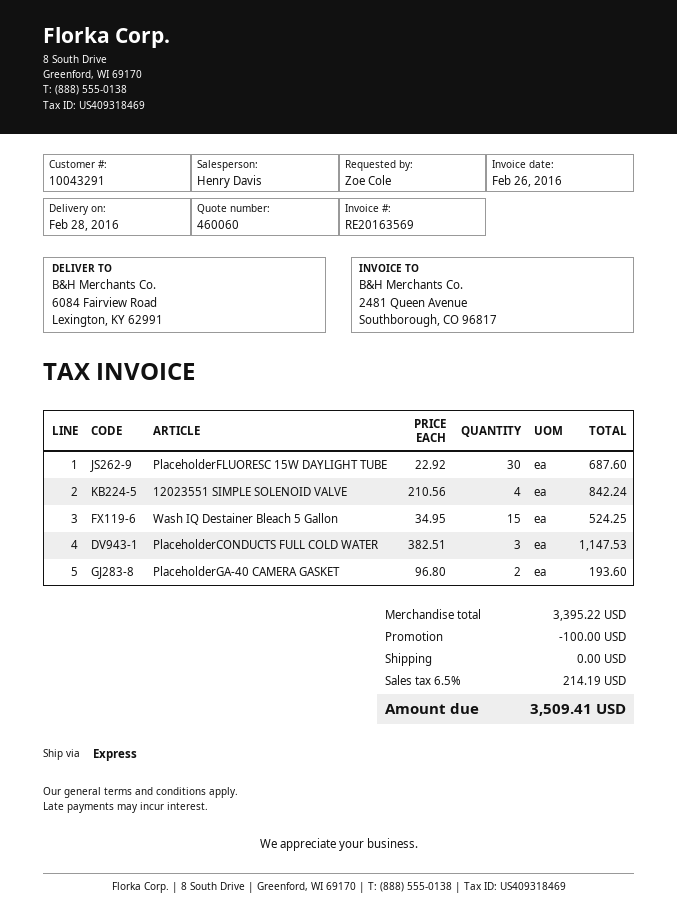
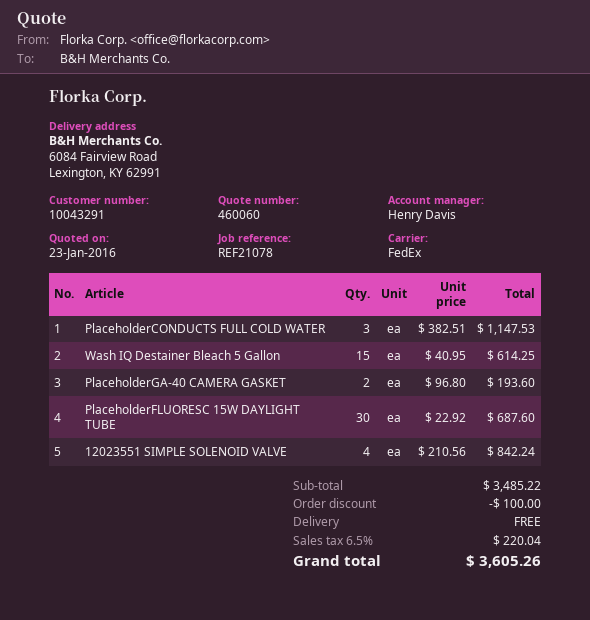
shipping method: express -> FedEx
Wash IQ Destainer Bleach 5 Gallon: 15 x 34.95 = 524.25 -> 15 x 40.95 = 614.25
subtotal: 3395.22 -> 3485.22
tax: 6.5% = 214.19 -> 6.5% = 220.04
total: 3509.41 -> 3605.26

